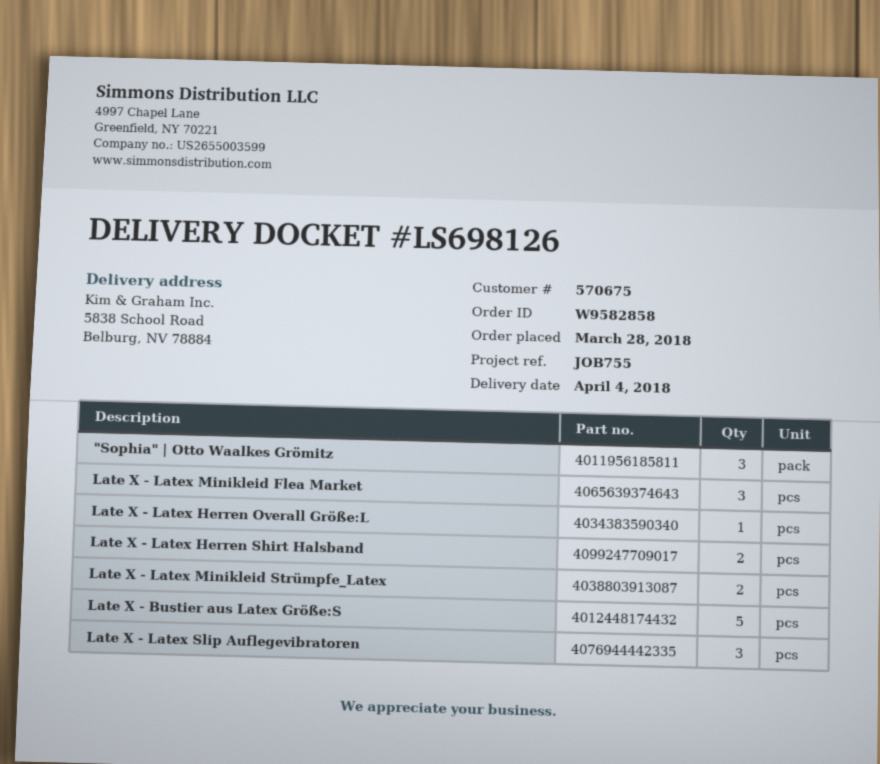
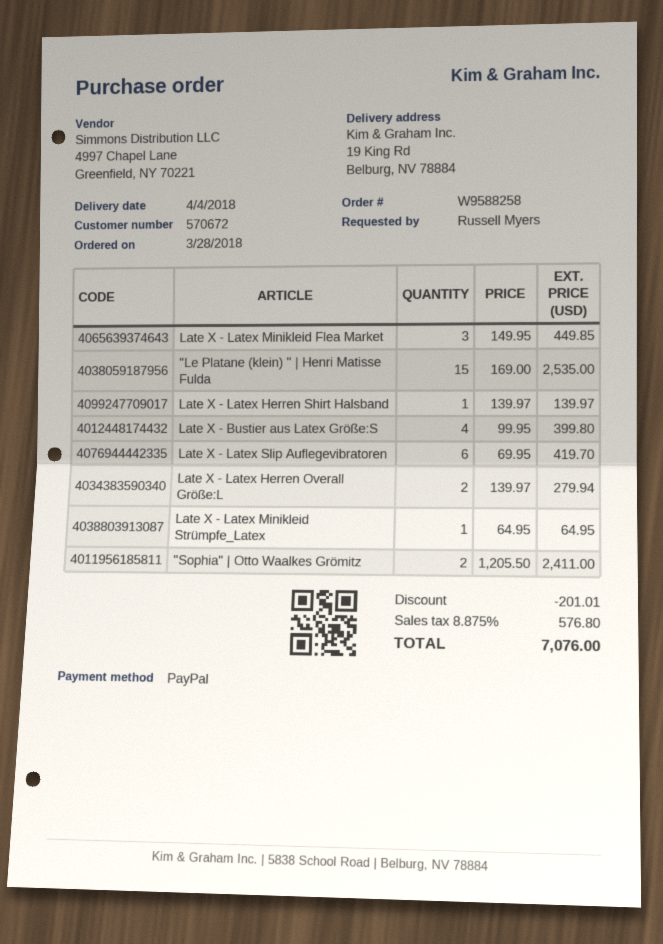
order number: W9582858 -> W9588258
customer number: 570675 -> 570672
ship to: 5838 School Road, Belburg, NV 78884 -> 19 King Rd, Belburg, NV 78884
"Sophia" | Otto Waalkes Grömitz: 3 -> 2
Late X - Latex Herren Overall Größe:L: 1 -> 2
Late X - Latex Herren Shirt Halsband: 2 -> 1
Late X - Latex Minikleid Strümpfe_Latex: 2 -> 1
Late X - Bustier aus Latex Größe:S: 5 -> 4
Late X - Latex Slip Auflegevibratoren: 3 -> 6
"Le Platane (klein) " | Henri Matisse Fulda: none -> 15

